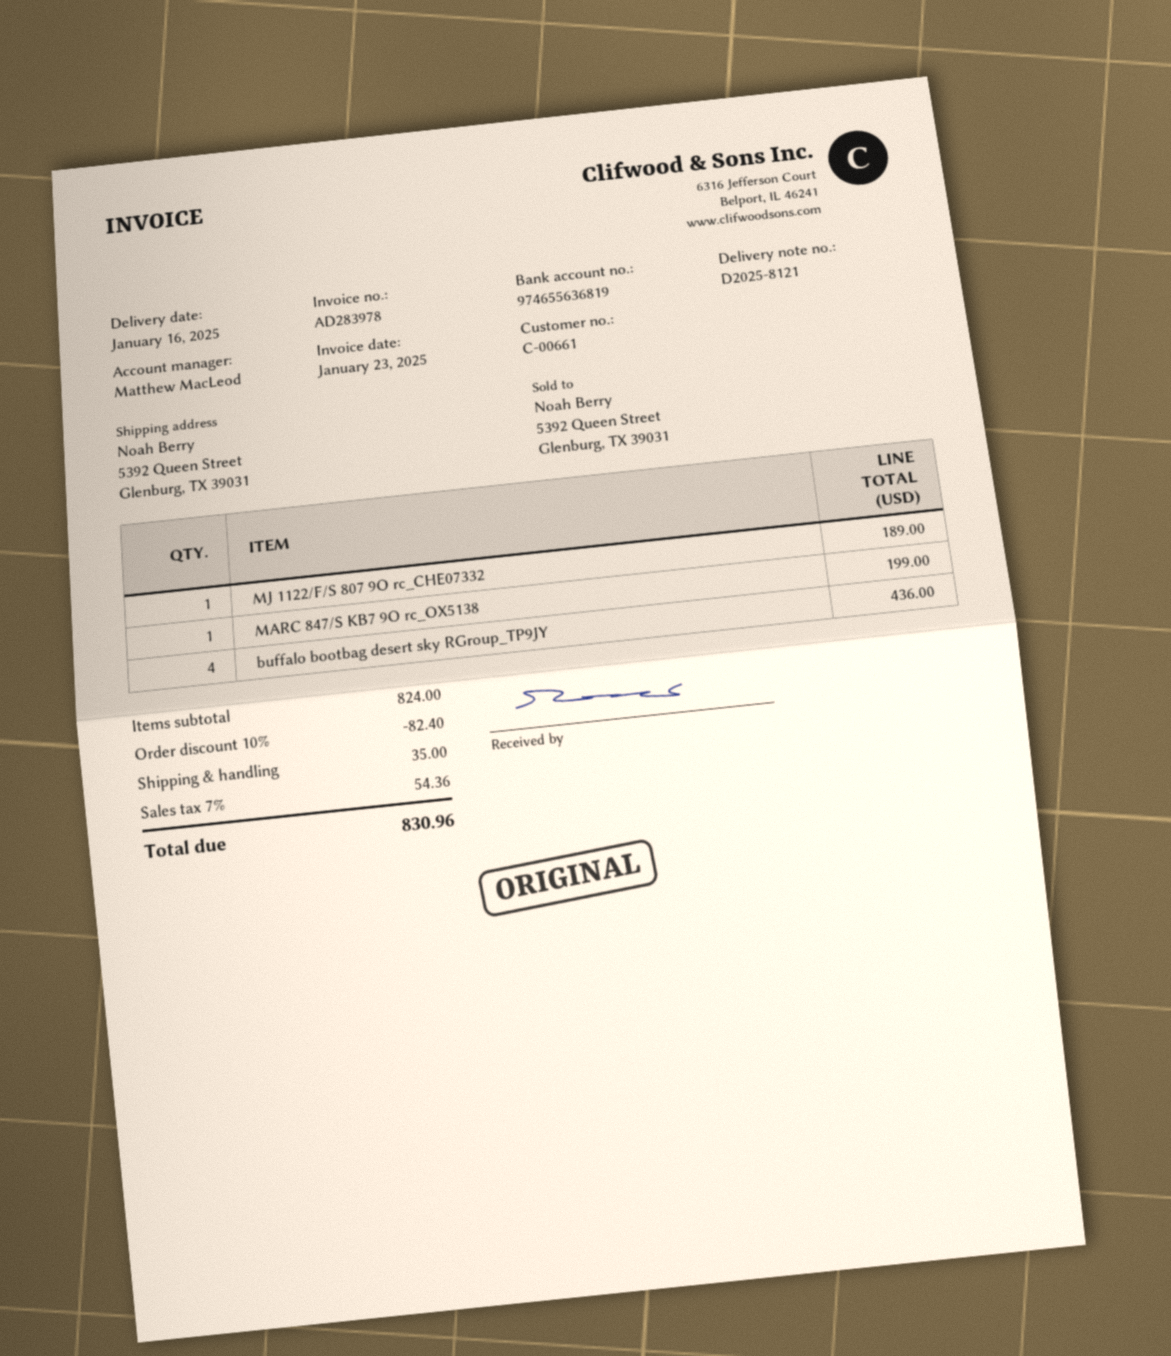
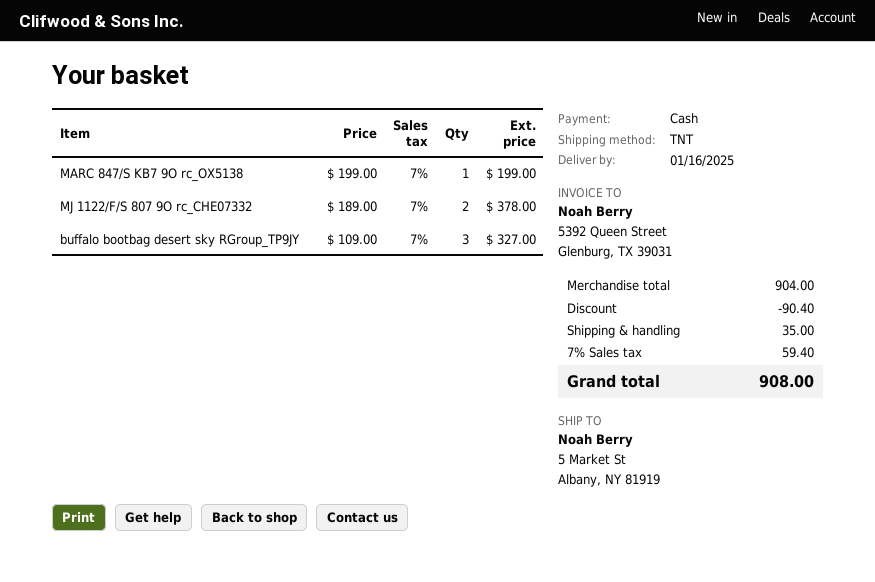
ship to: 5392 Queen Street, Glenburg, TX 39031 -> 5 Market St, Albany, NY 81919
MJ 1122/F/S 807 9O rc_CHE07332: 1 for 189.00 -> 2 for 378.00
buffalo bootbag desert sky RGroup_TP9JY: 4 for 436.00 -> 3 for 327.00
subtotal: 824.00 -> 904.00
discount: 82.40 -> 90.40
tax: 7% = 54.36 -> 7% = 59.40
total: 830.96 -> 908.00

